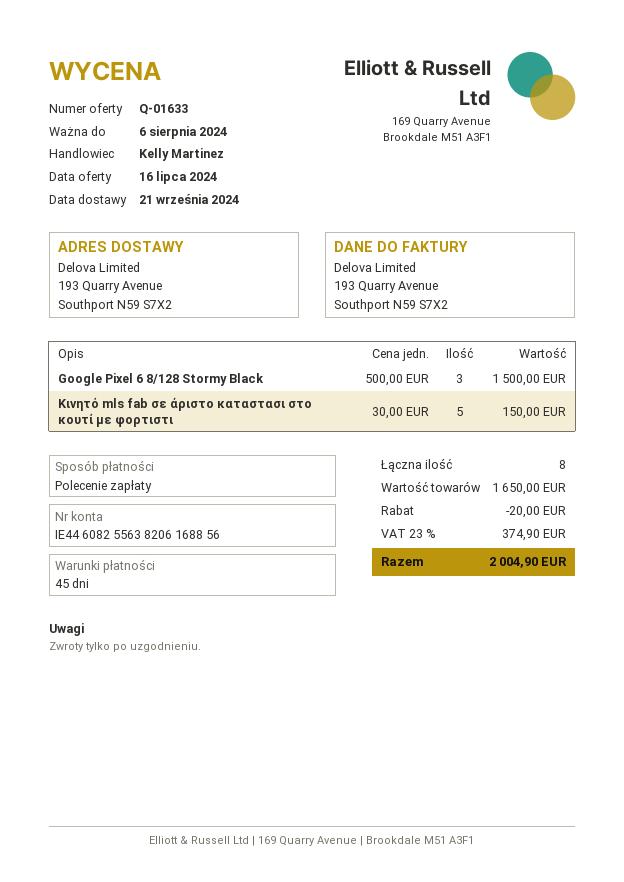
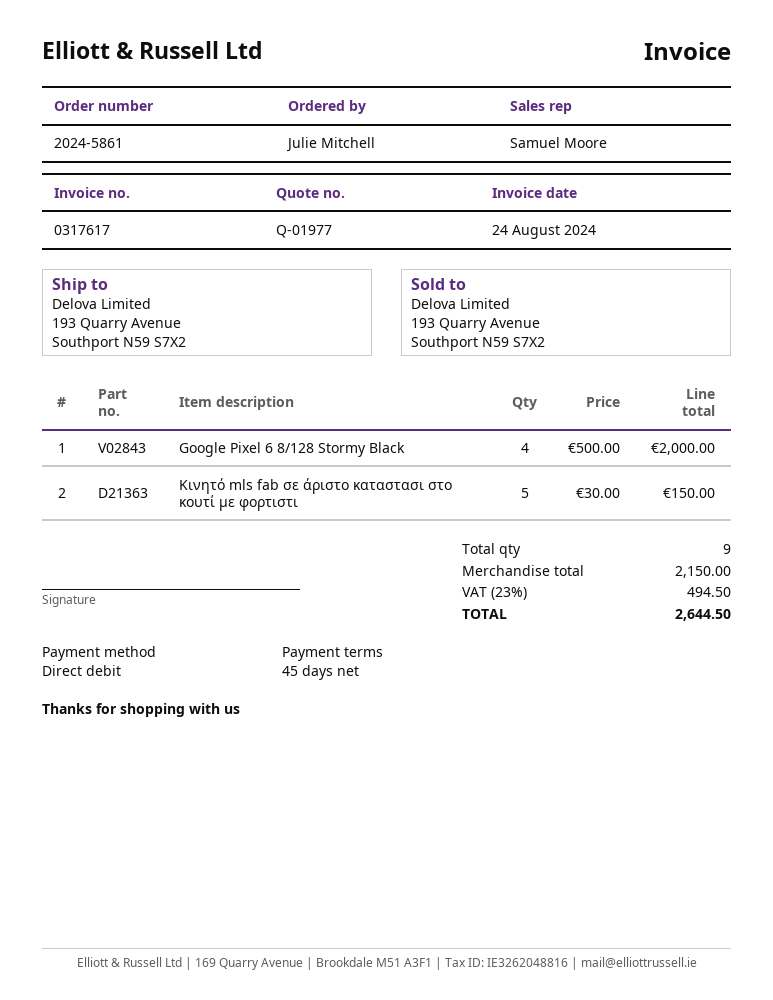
quote number: Q-01633 -> Q-01977
sales rep: Kelly Martinez -> Samuel Moore
Google Pixel 6 8/128 Stormy Black: 3 x 500.00 = 1500.00 -> 4 x 500.00 = 2000.00
total quantity: 8 -> 9
subtotal: 1650.00 -> 2150.00
discount: 20.00 -> none
tax: 23% = 374.90 -> 23% = 494.50
total: 2004.90 -> 2644.50

